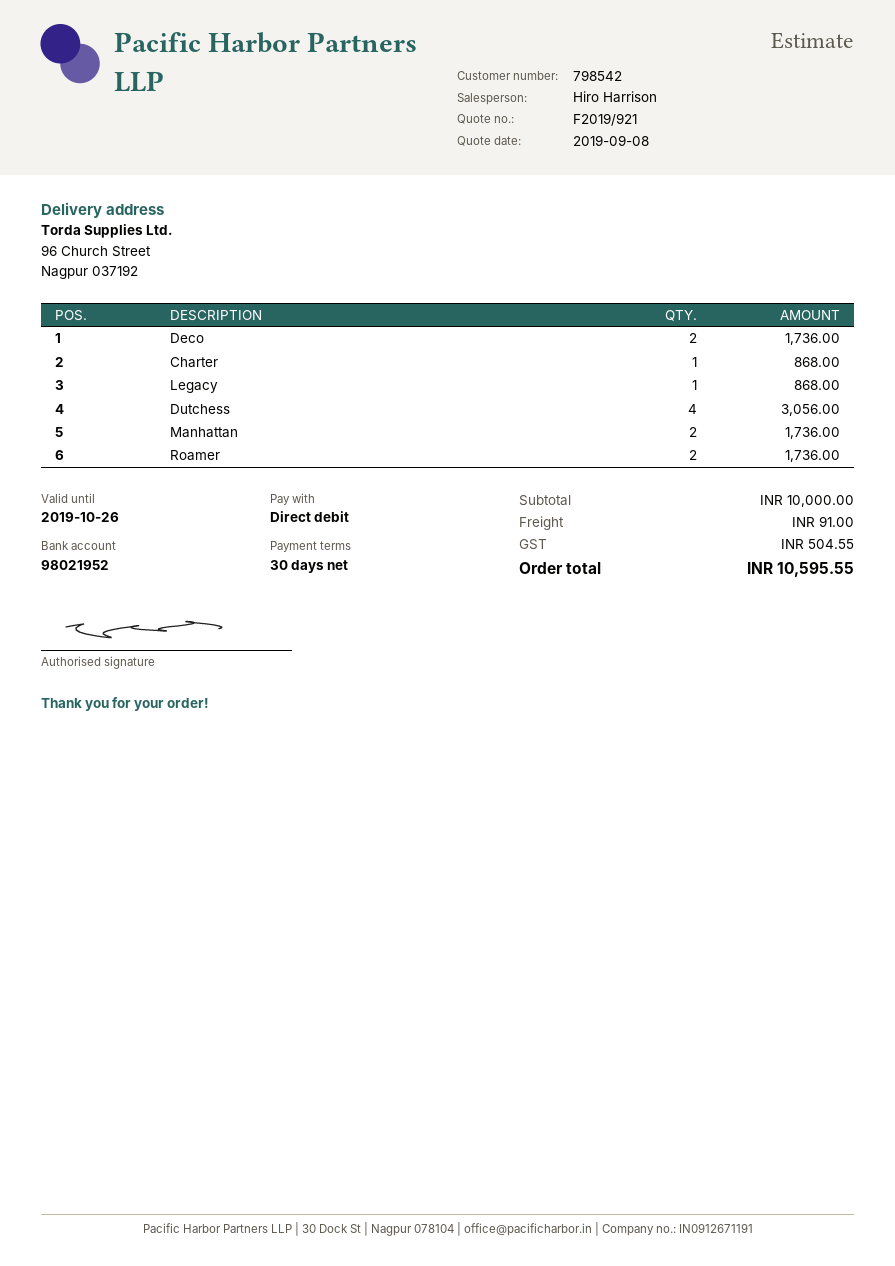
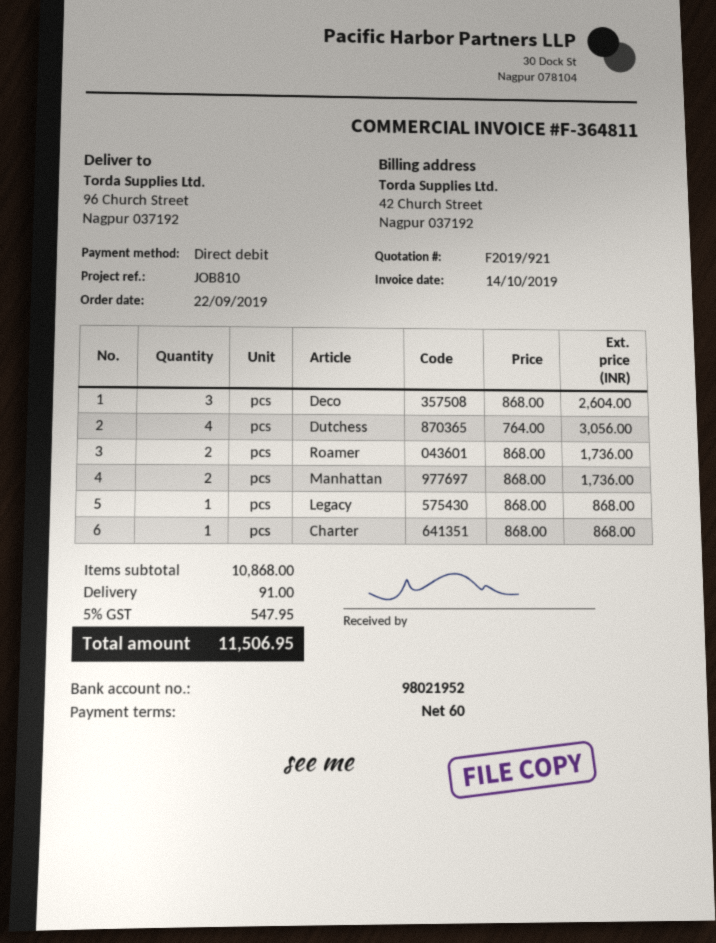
payment terms: 30 days -> 60 days
Deco: 2 for 1736.00 -> 3 for 2604.00
subtotal: 10000.00 -> 10868.00
tax: 504.55 -> 547.95
total: 10595.55 -> 11506.95

